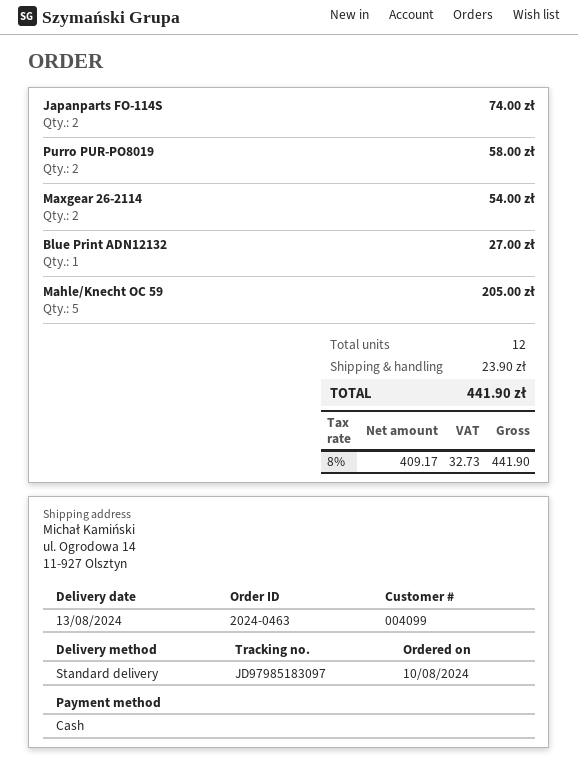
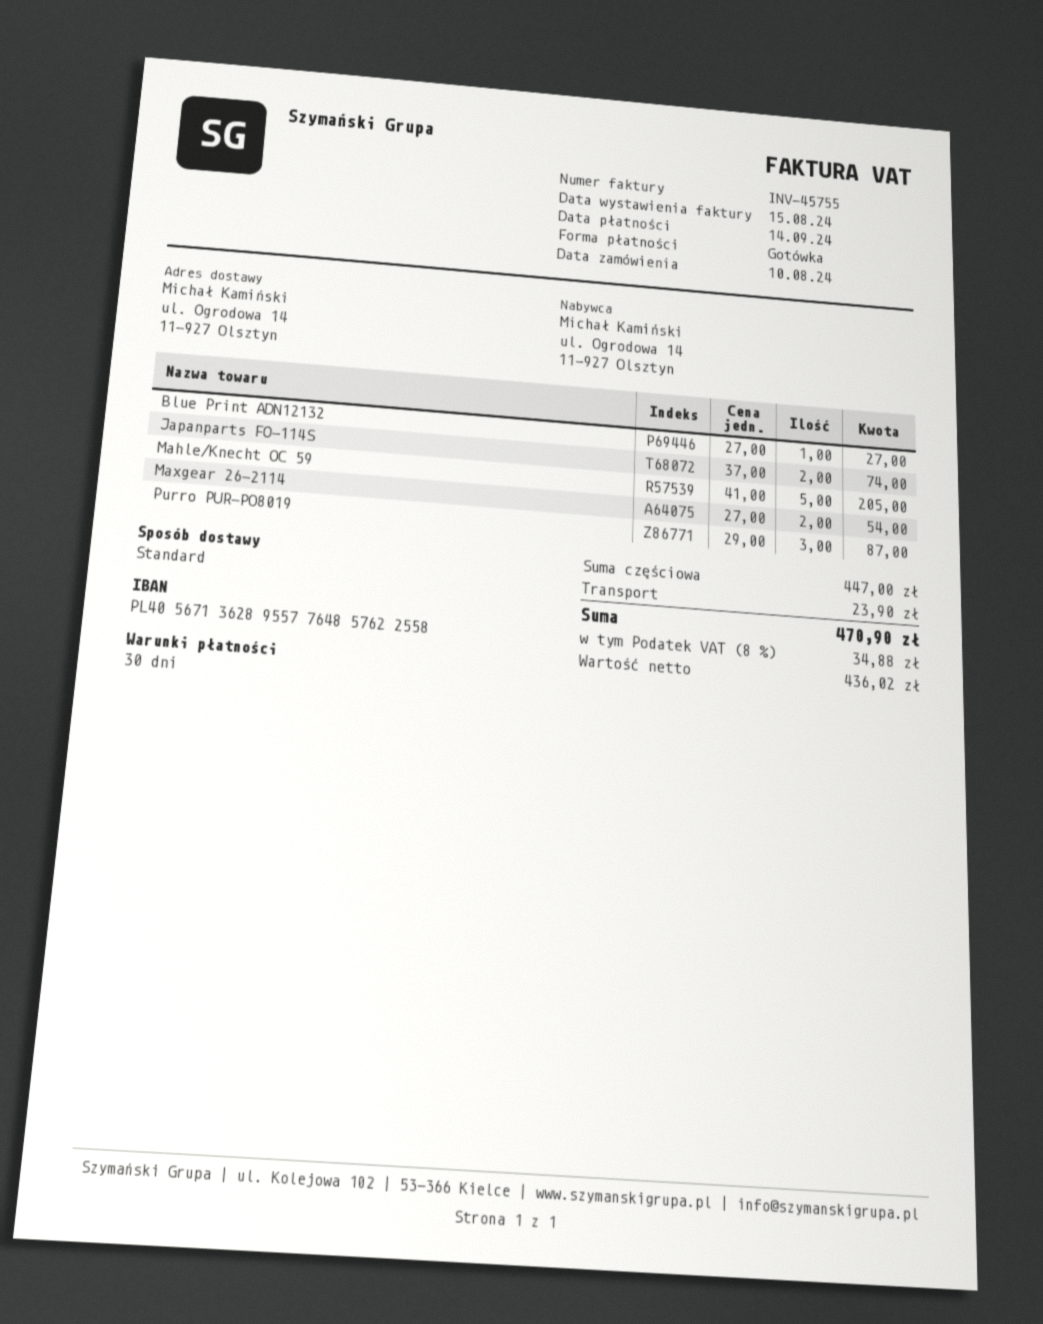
Purro PUR-PO8019: 2 for 58.00 -> 3 for 87.00
net: 409.17 -> 436.02
tax: 8% = 32.73 -> 8% = 34.88
total: 441.90 -> 470.90

